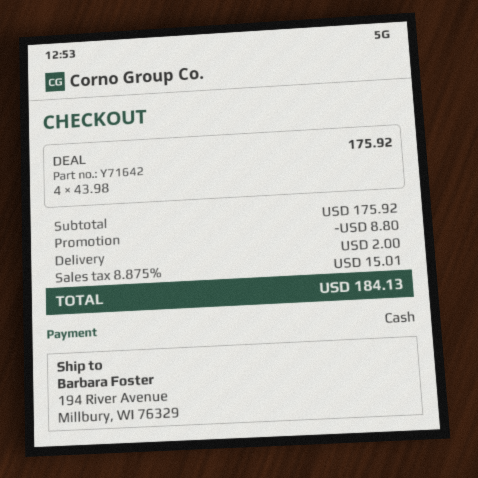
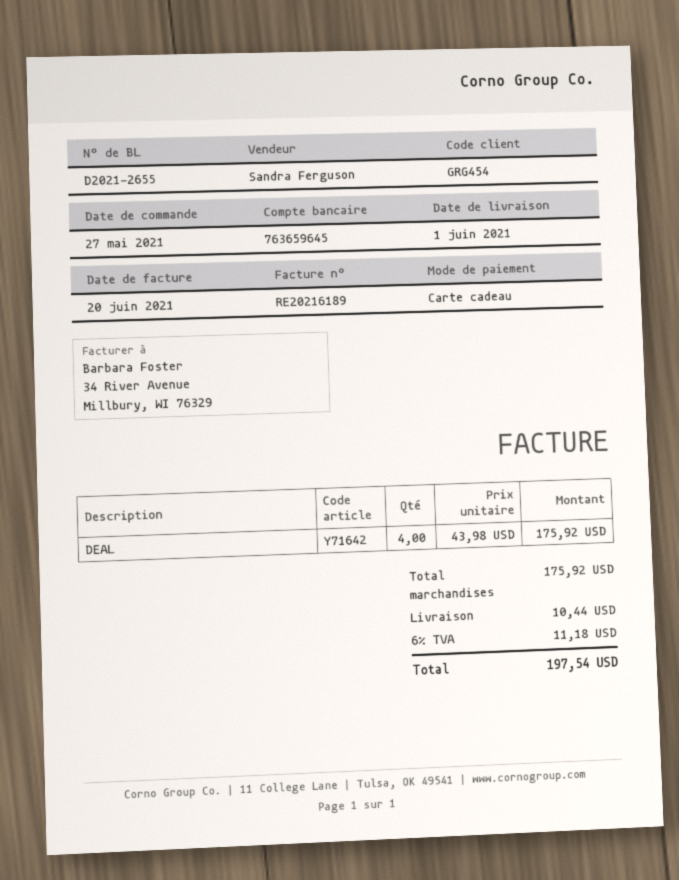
payment method: cash -> gift card
discount: 8.80 -> none
shipping: 2.00 -> 10.44
tax: 8.875% = 15.01 -> 6% = 11.18
total: 184.13 -> 197.54

